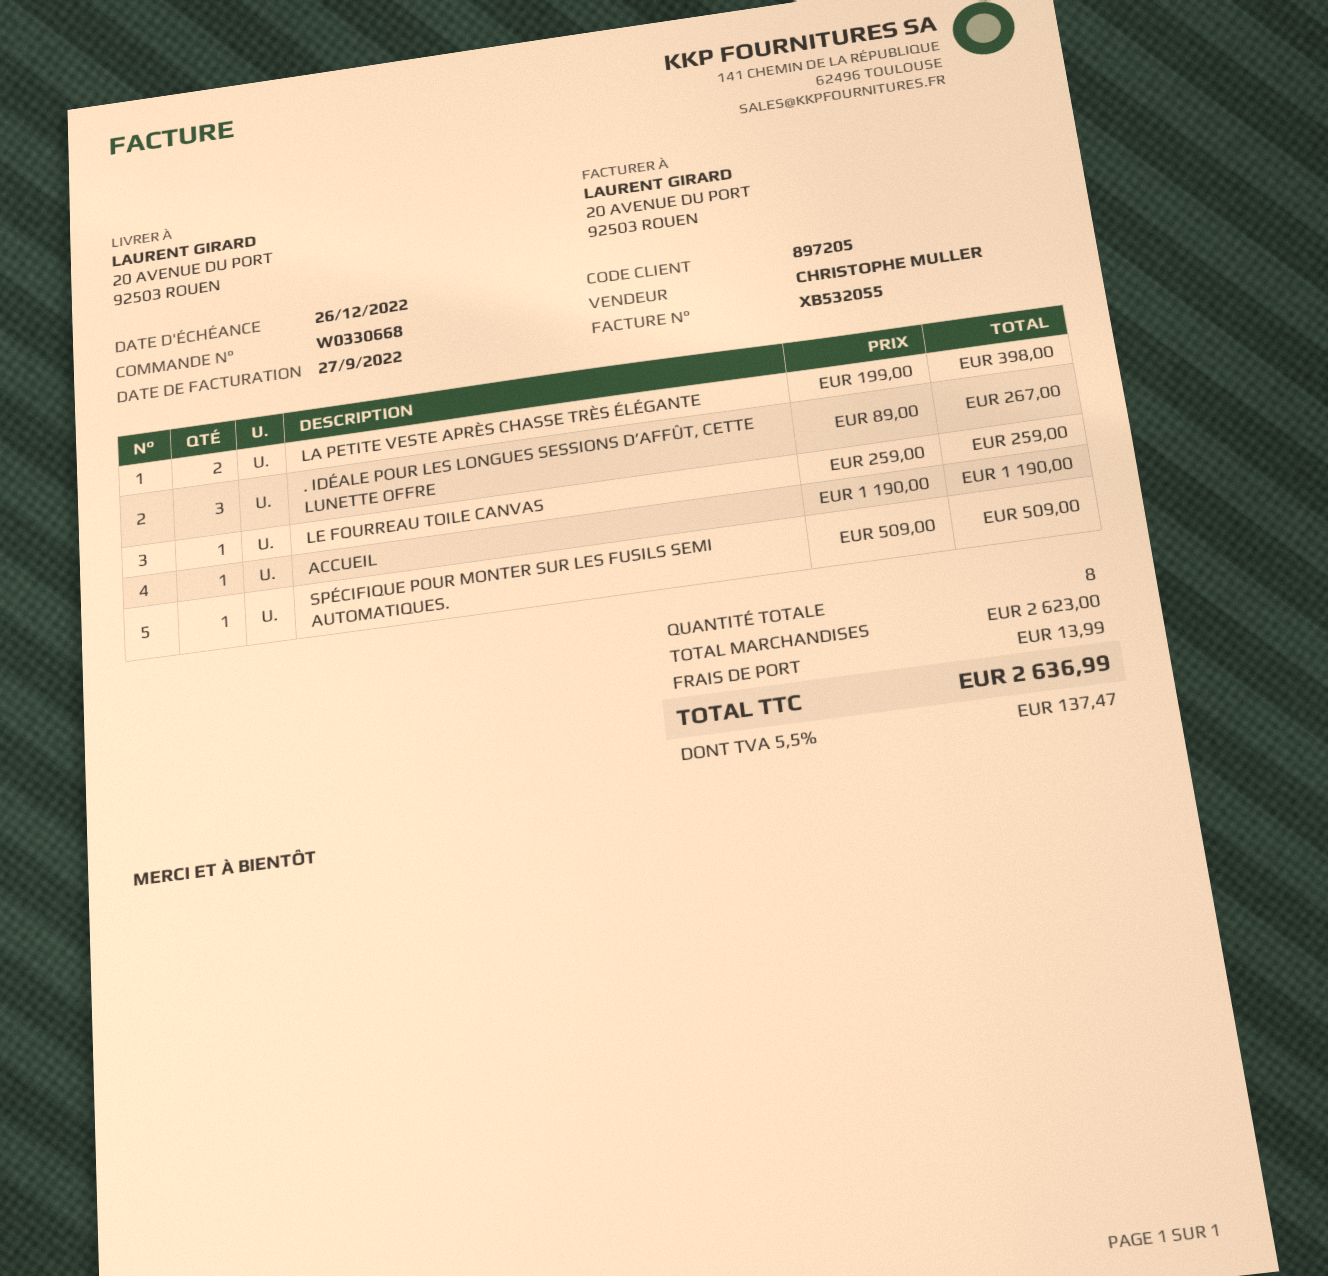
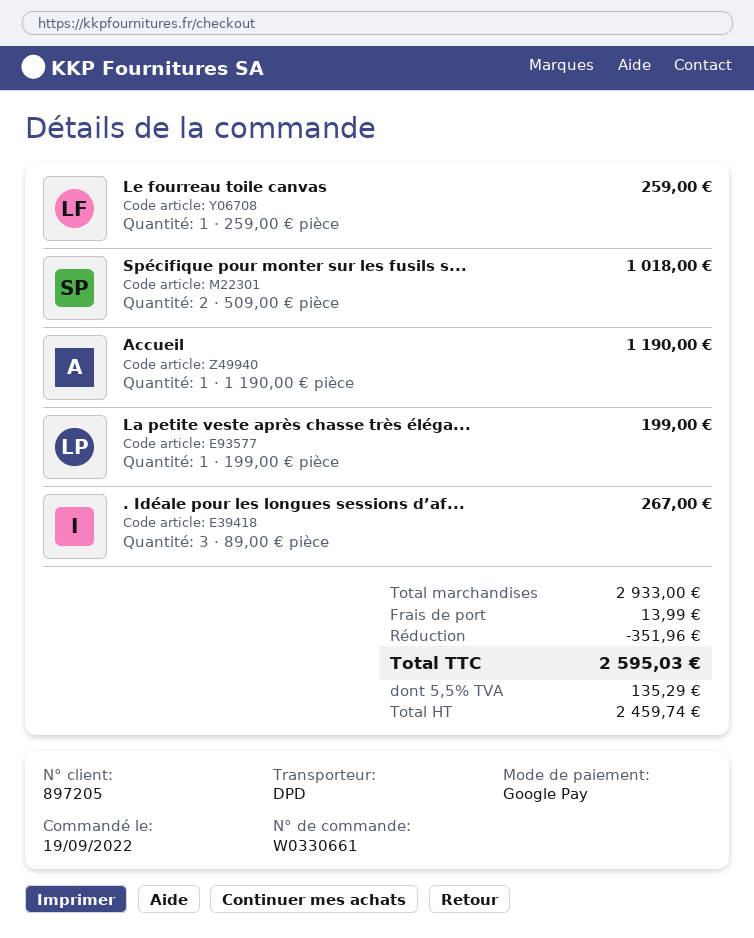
order number: W0330668 -> W0330661
LA PETITE VESTE APRÈS CHASSE TRÈS ÉLÉGANTE: 2 x 199.00 = 398.00 -> 1 x 199.00 = 199.00
SPÉCIFIQUE POUR MONTER SUR LES FUSILS SEMI AUTOMATIQUES.: 1 x 509.00 = 509.00 -> 2 x 509.00 = 1018.00
subtotal: 2623.00 -> 2933.00
discount: none -> 351.96
tax: 5.5% = 137.47 -> 5.5% = 135.29
total: 2636.99 -> 2595.03

